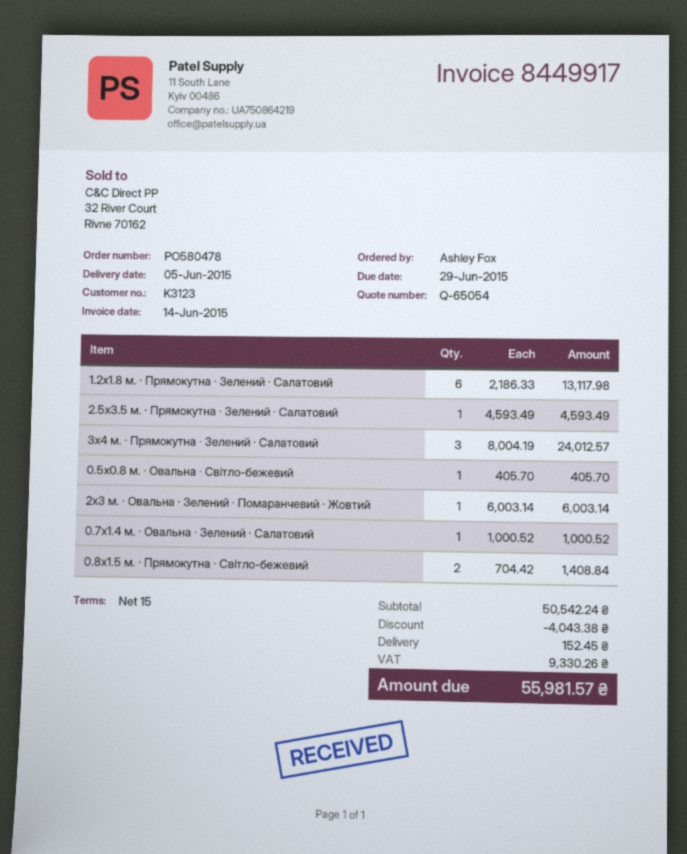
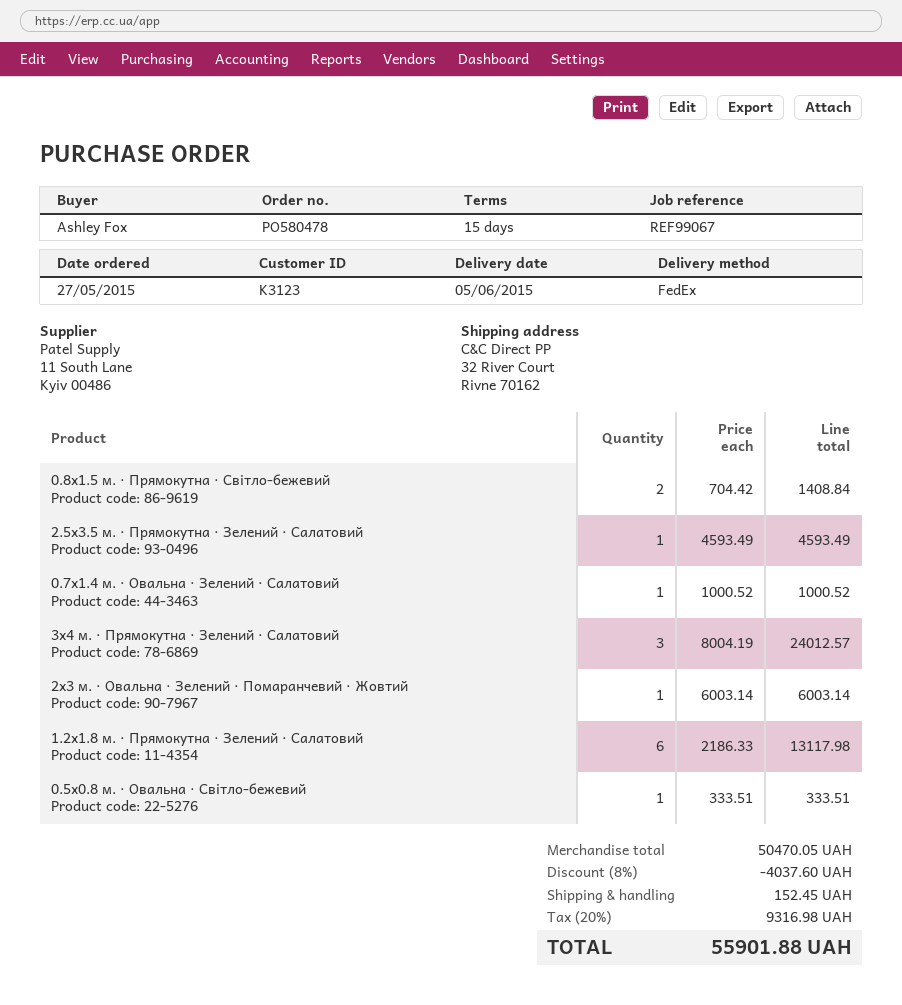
0.5x0.8 м. · Овальна · Світло-бежевий: 1 x 405.70 = 405.70 -> 1 x 333.51 = 333.51
subtotal: 50542.24 -> 50470.05
discount: 4043.38 -> 4037.60
tax: 9330.26 -> 9316.98
total: 55981.57 -> 55901.88

